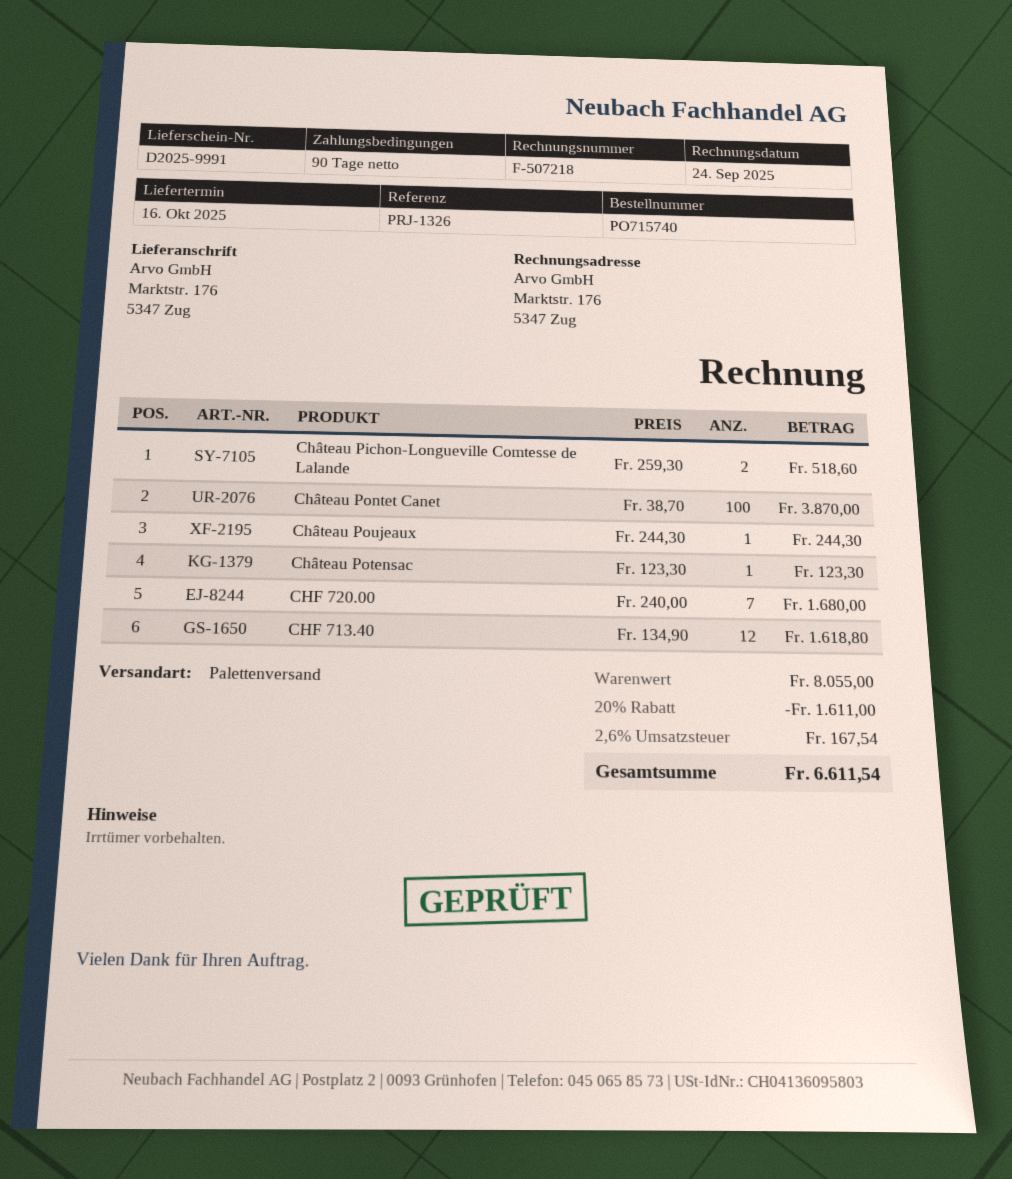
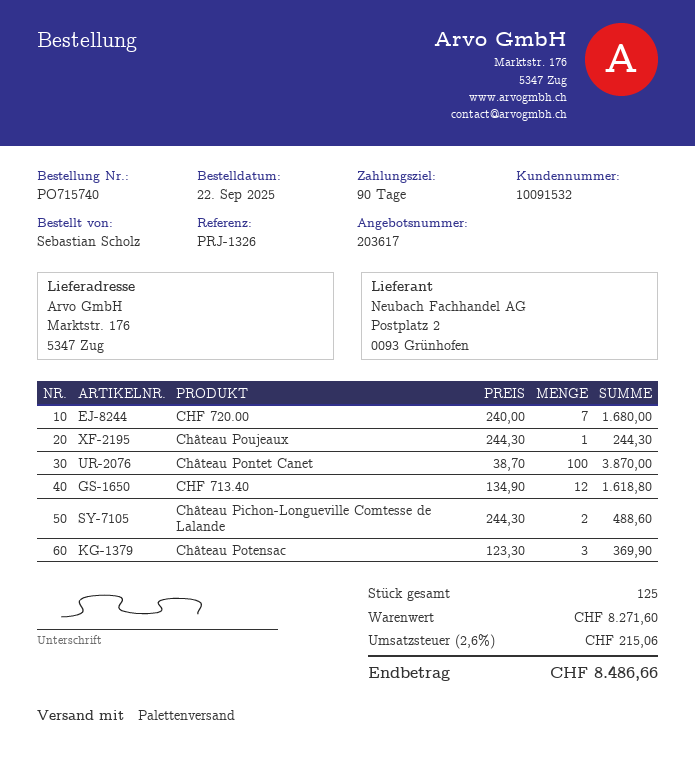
Château Pichon-Longueville Comtesse de Lalande: 2 x 259.30 = 518.60 -> 2 x 244.30 = 488.60
Château Potensac: 1 x 123.30 = 123.30 -> 3 x 123.30 = 369.90
subtotal: 8055.00 -> 8271.60
discount: 20% = 1611.00 -> none
tax: 2.6% = 167.54 -> 2.6% = 215.06
total: 6611.54 -> 8486.66

